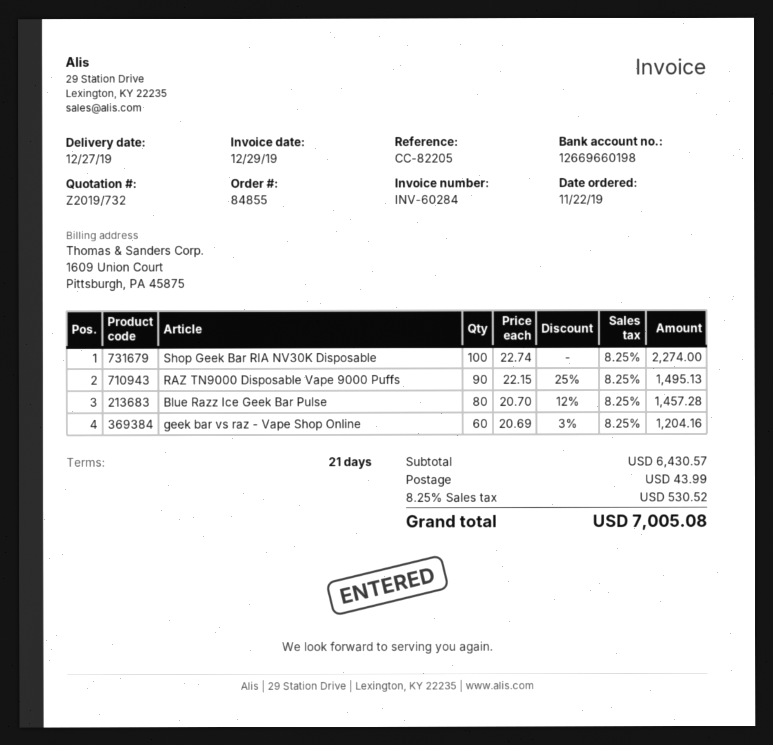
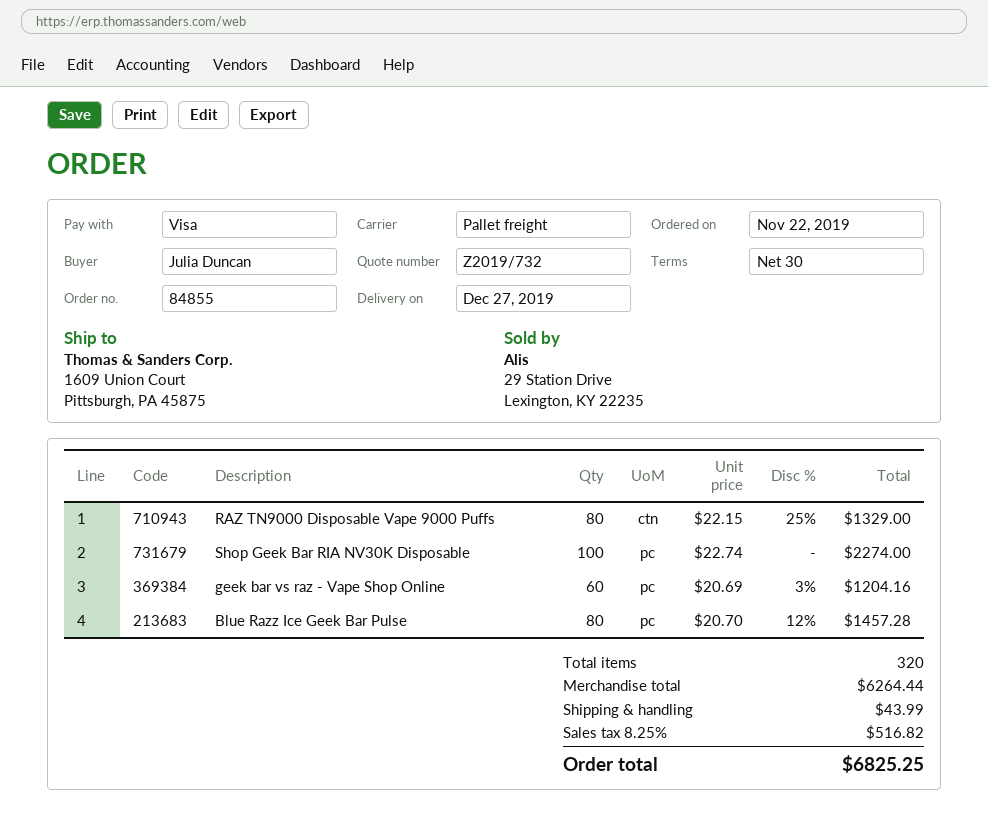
payment terms: 21 days -> 30 days
RAZ TN9000 Disposable Vape 9000 Puffs: 90 x 22.15 - 25% = 1495.13 -> 80 x 22.15 - 25% = 1329.00
subtotal: 6430.57 -> 6264.44
tax: 8.25% = 530.52 -> 8.25% = 516.82
total: 7005.08 -> 6825.25

